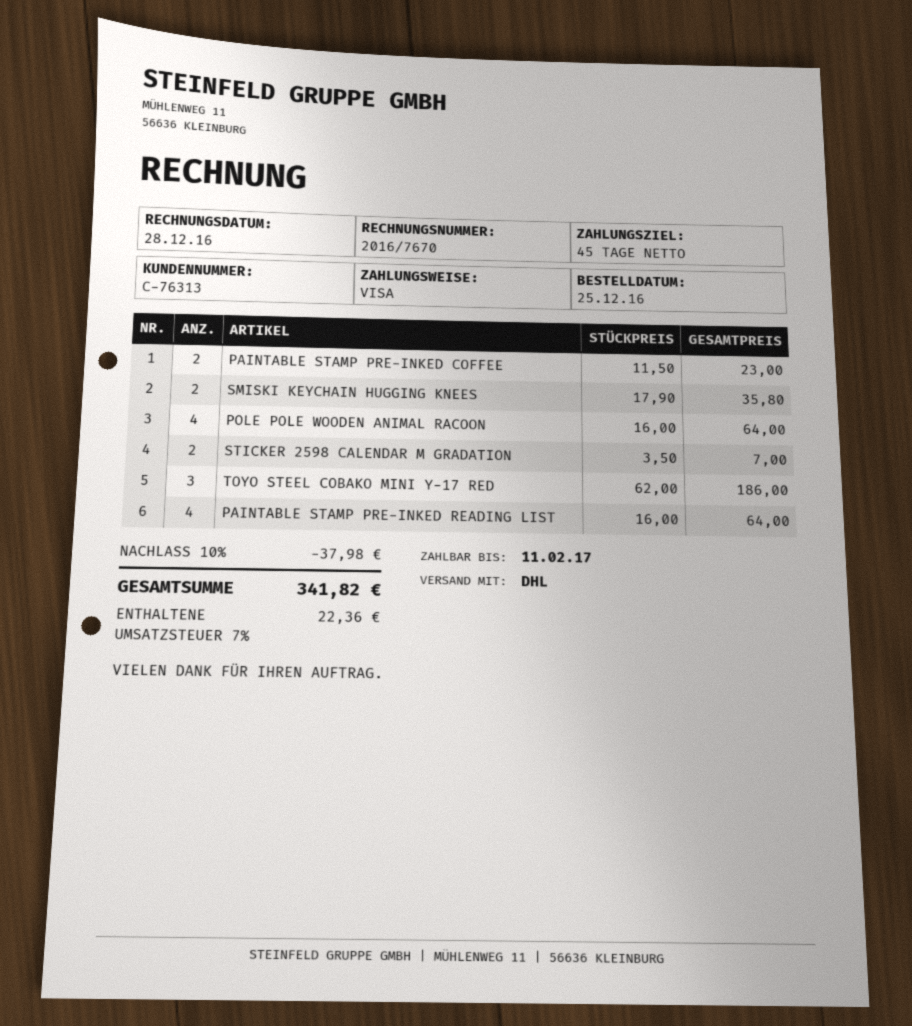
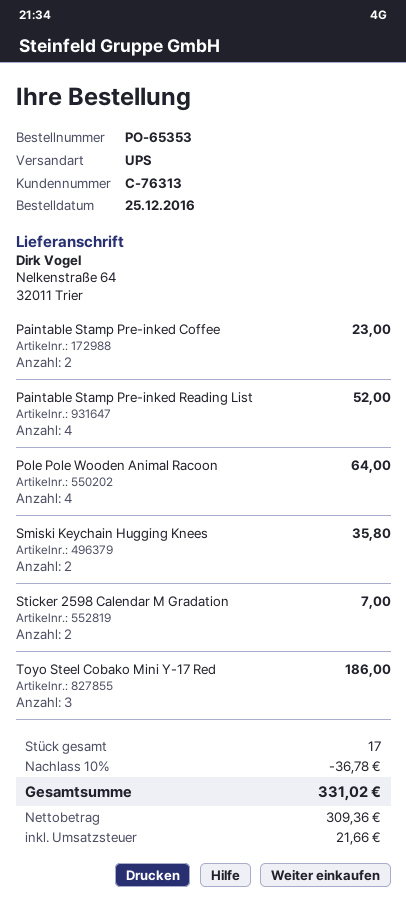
shipping method: DHL -> UPS
PAINTABLE STAMP PRE-INKED READING LIST: 4 for 64.00 -> 4 for 52.00
discount: 10% = 37.98 -> 10% = 36.78
tax: 22.36 -> 21.66
total: 341.82 -> 331.02

